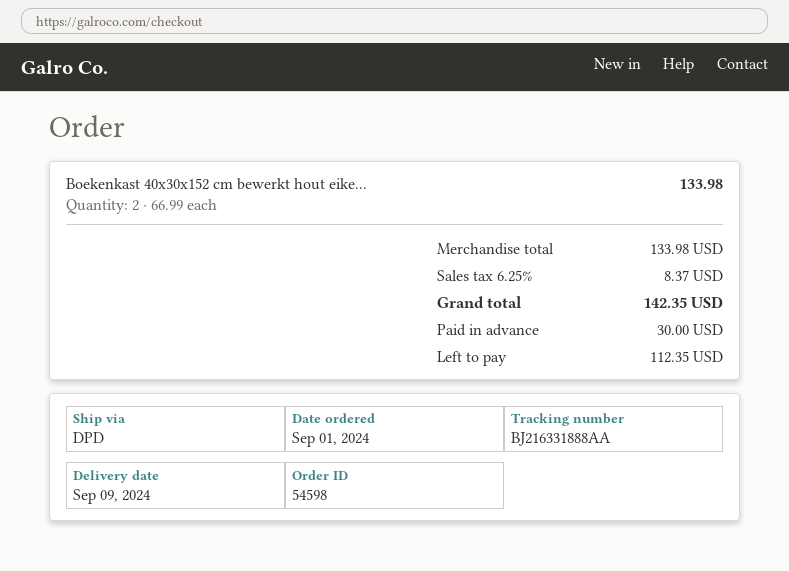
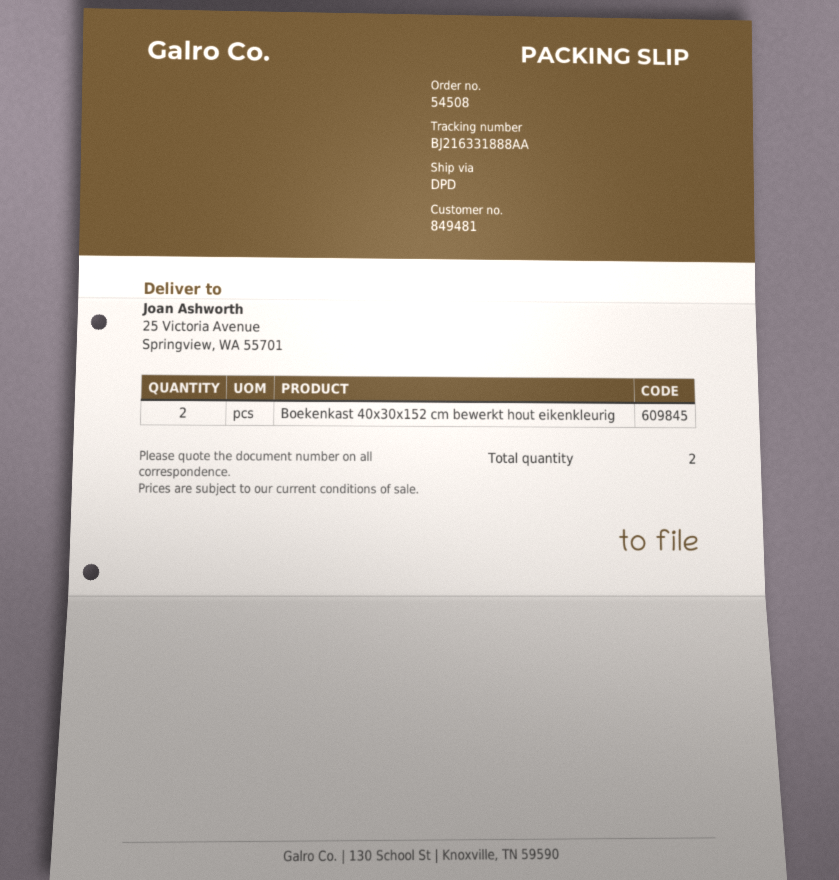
order number: 54598 -> 54508

